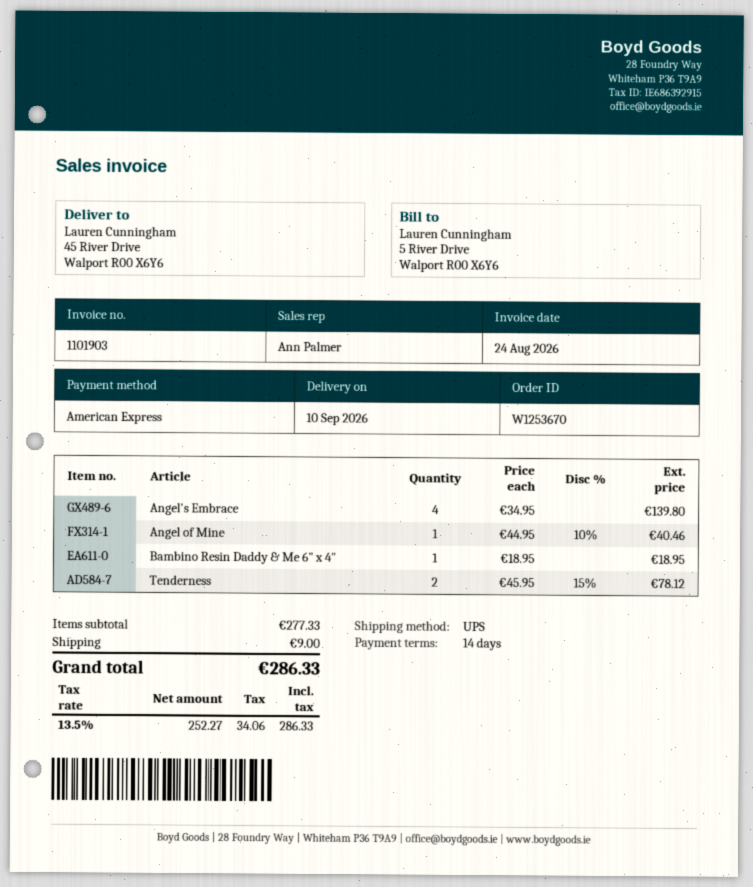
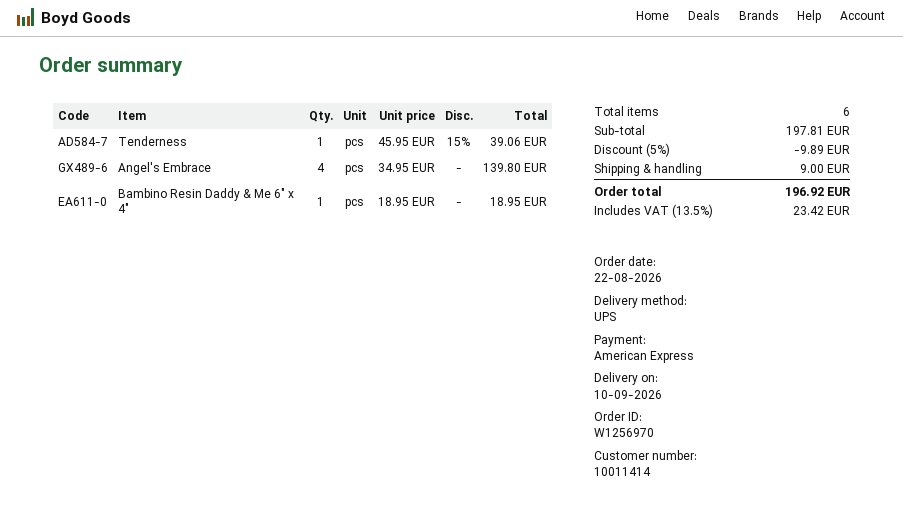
order number: W1253670 -> W1256970
Angel of Mine: 1 x 44.95 - 10% = 40.46 -> none
Tenderness: 2 x 45.95 - 15% = 78.12 -> 1 x 45.95 - 15% = 39.06
subtotal: 277.33 -> 197.81
discount: none -> 5% = 9.89
tax: 13.5% = 34.06 -> 13.5% = 23.42
total: 286.33 -> 196.92

